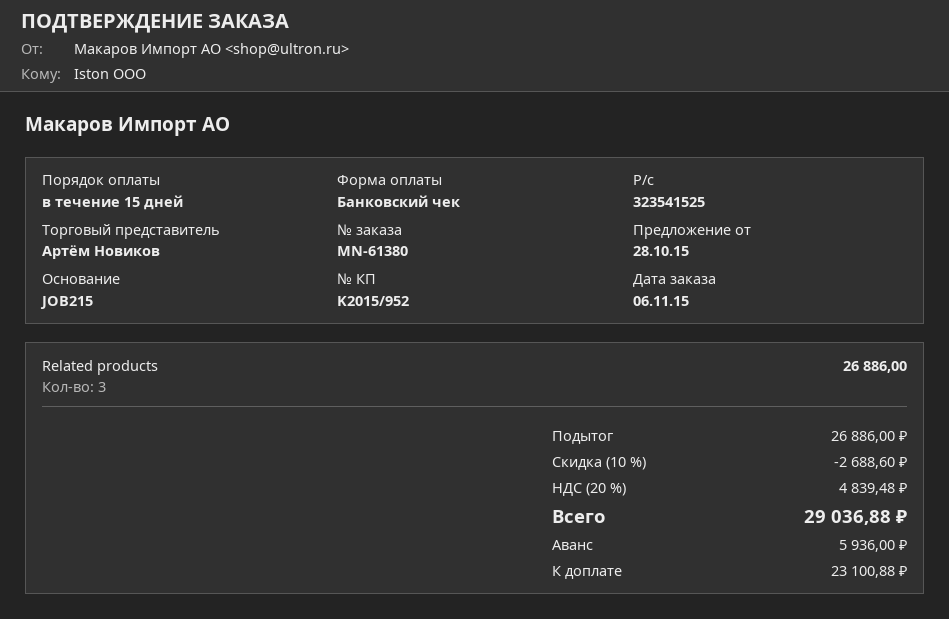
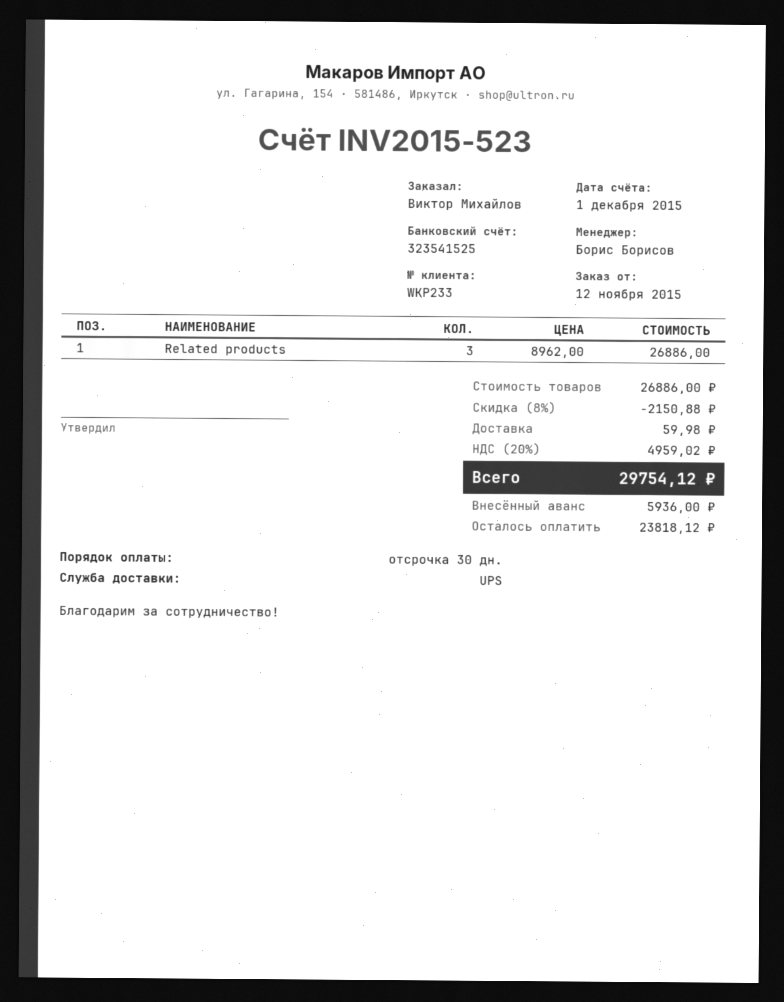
order date: 2015-11-06 -> 2015-11-12
payment terms: 15 days -> 30 days
sales rep: Артём Новиков -> Борис Борисов
discount: 10% = 2688.60 -> 8% = 2150.88
shipping: none -> 59.98
tax: 20% = 4839.48 -> 20% = 4959.02
total: 29036.88 -> 29754.12
balance: 23100.88 -> 23818.12

